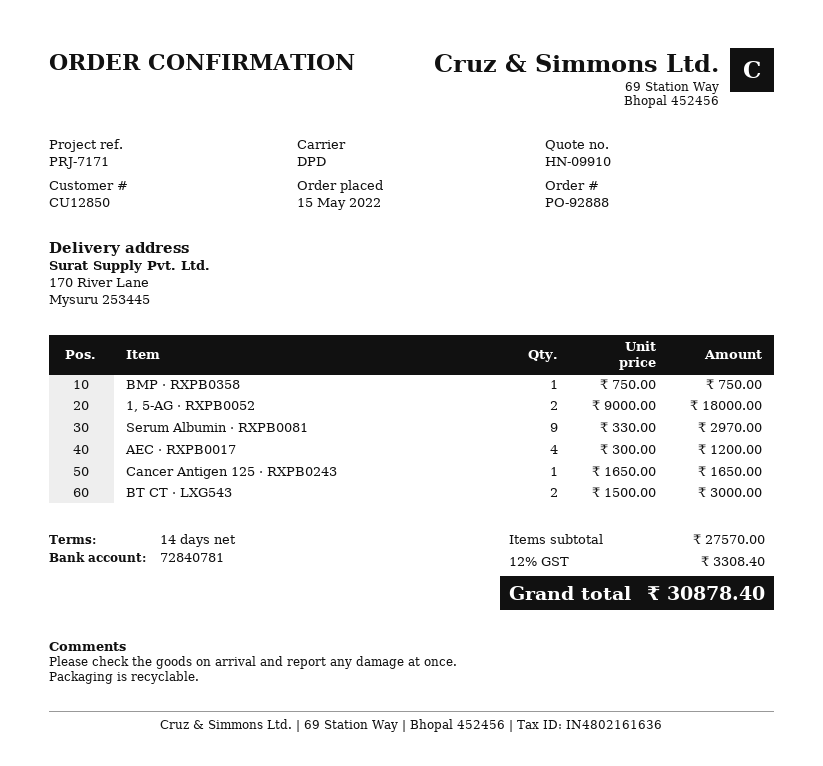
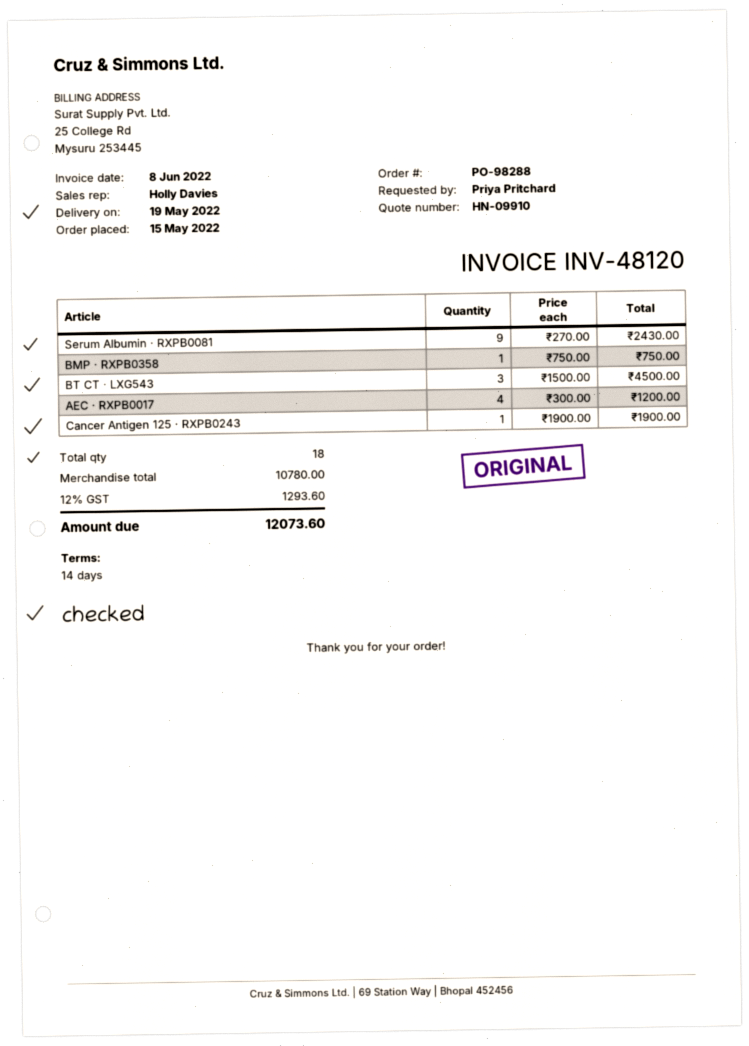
order number: PO-92888 -> PO-98288
1, 5-AG · RXPB0052: 2 x 9000.00 = 18000.00 -> none
Serum Albumin · RXPB0081: 9 x 330.00 = 2970.00 -> 9 x 270.00 = 2430.00
Cancer Antigen 125 · RXPB0243: 1 x 1650.00 = 1650.00 -> 1 x 1900.00 = 1900.00
BT CT · LXG543: 2 x 1500.00 = 3000.00 -> 3 x 1500.00 = 4500.00
subtotal: 27570.00 -> 10780.00
tax: 12% = 3308.40 -> 12% = 1293.60
total: 30878.40 -> 12073.60

